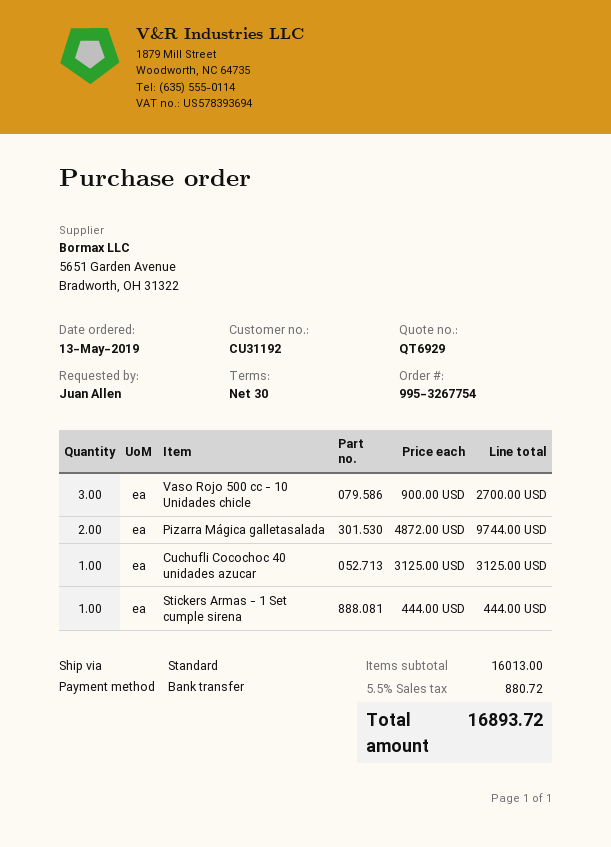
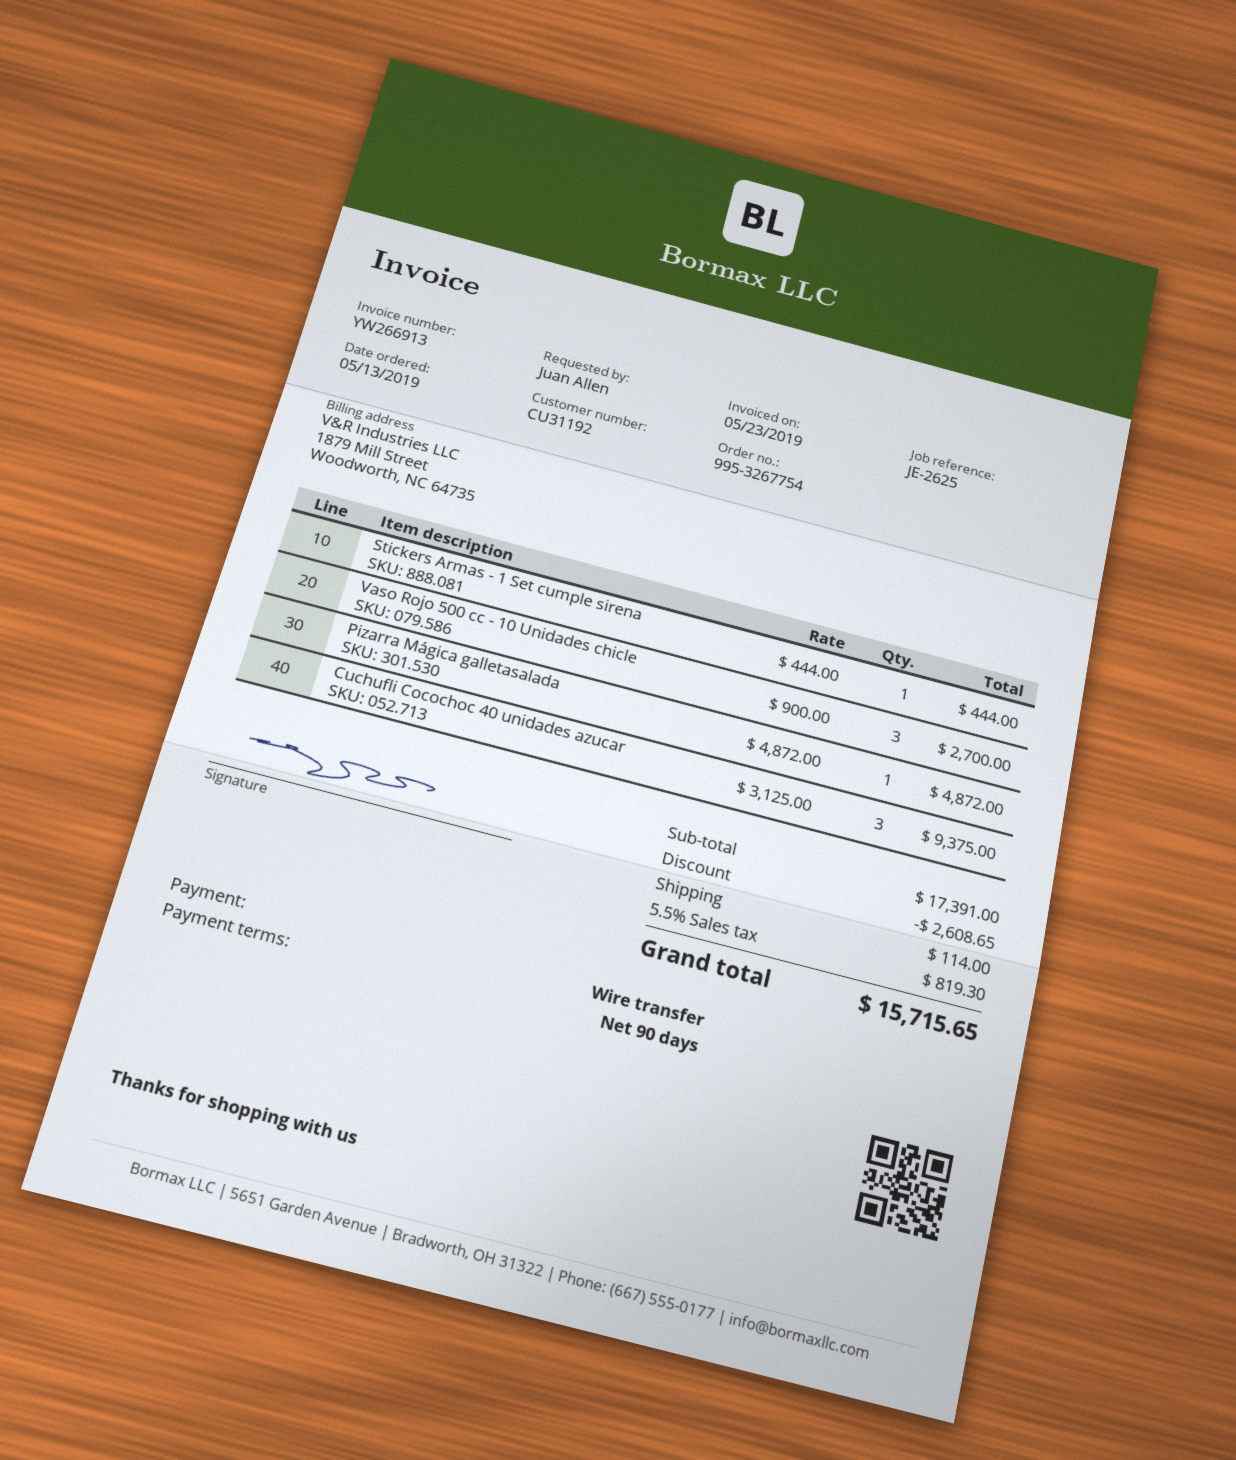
payment terms: 30 days -> 90 days
Pizarra Mágica galletasalada: 2 x 4872.00 = 9744.00 -> 1 x 4872.00 = 4872.00
Cuchufli Cocochoc 40 unidades azucar: 1 x 3125.00 = 3125.00 -> 3 x 3125.00 = 9375.00
subtotal: 16013.00 -> 17391.00
discount: none -> 2608.65
shipping: none -> 114.00
tax: 5.5% = 880.72 -> 5.5% = 819.30
total: 16893.72 -> 15715.65

